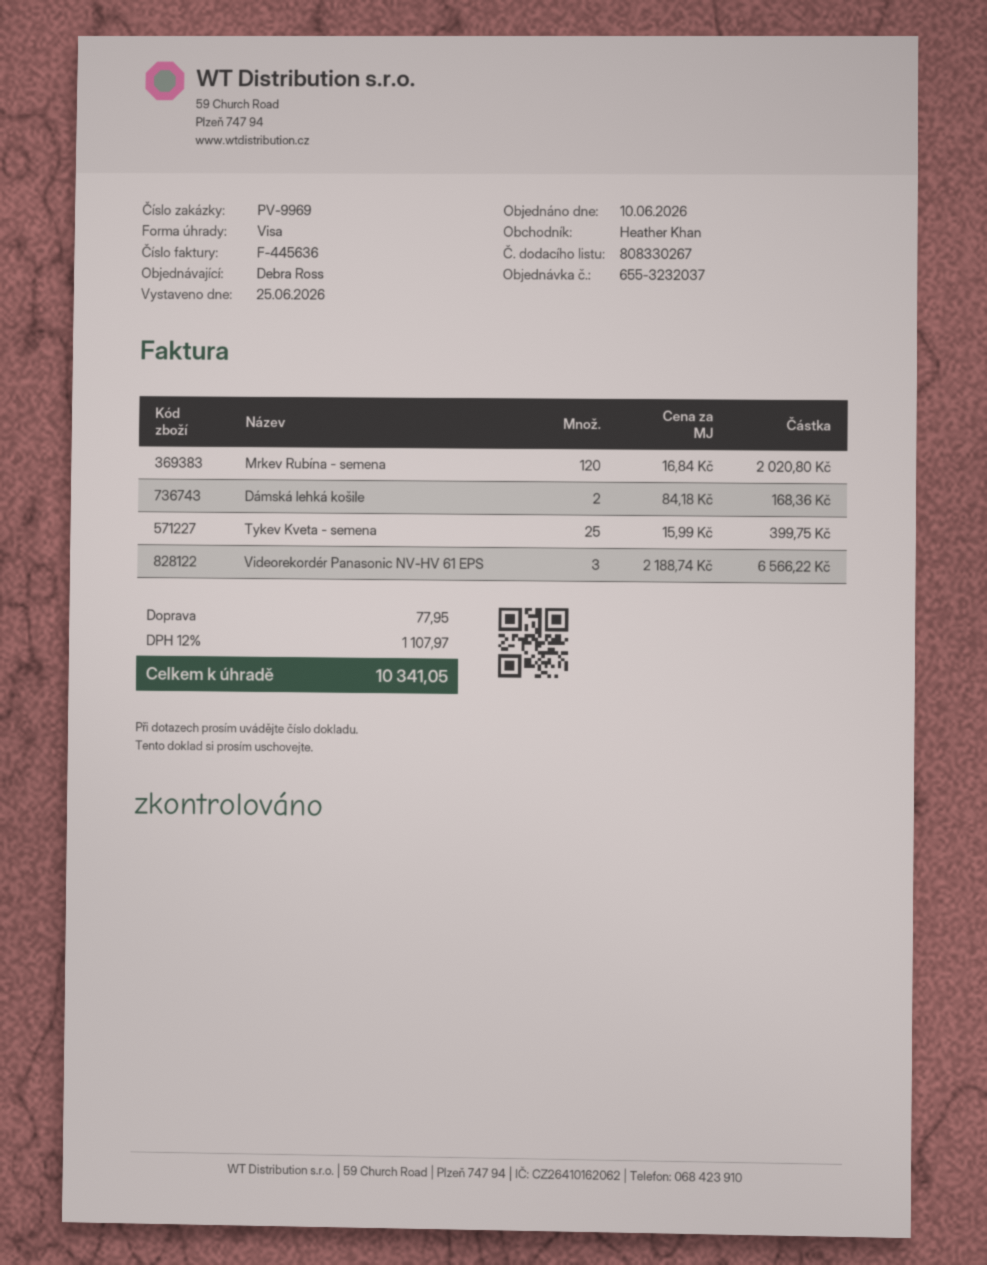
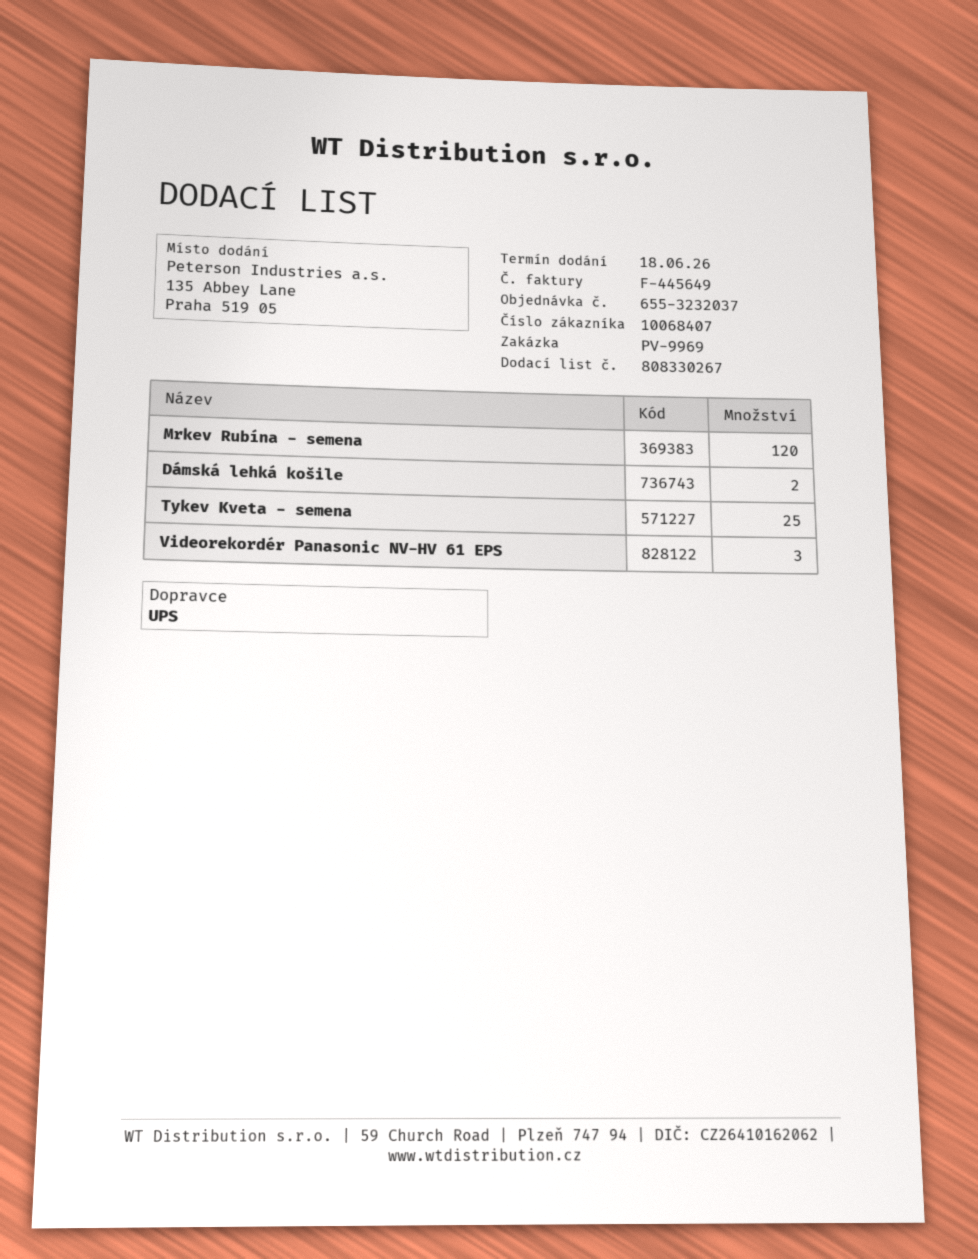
invoice number: F-445636 -> F-445649

